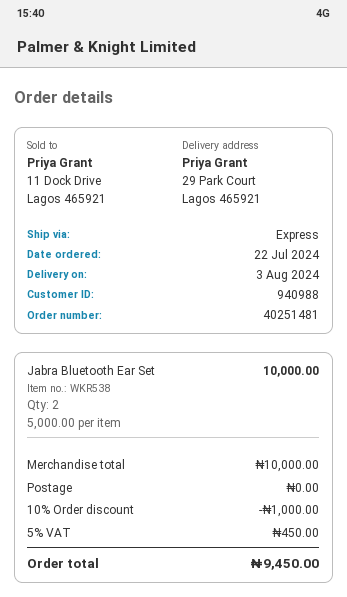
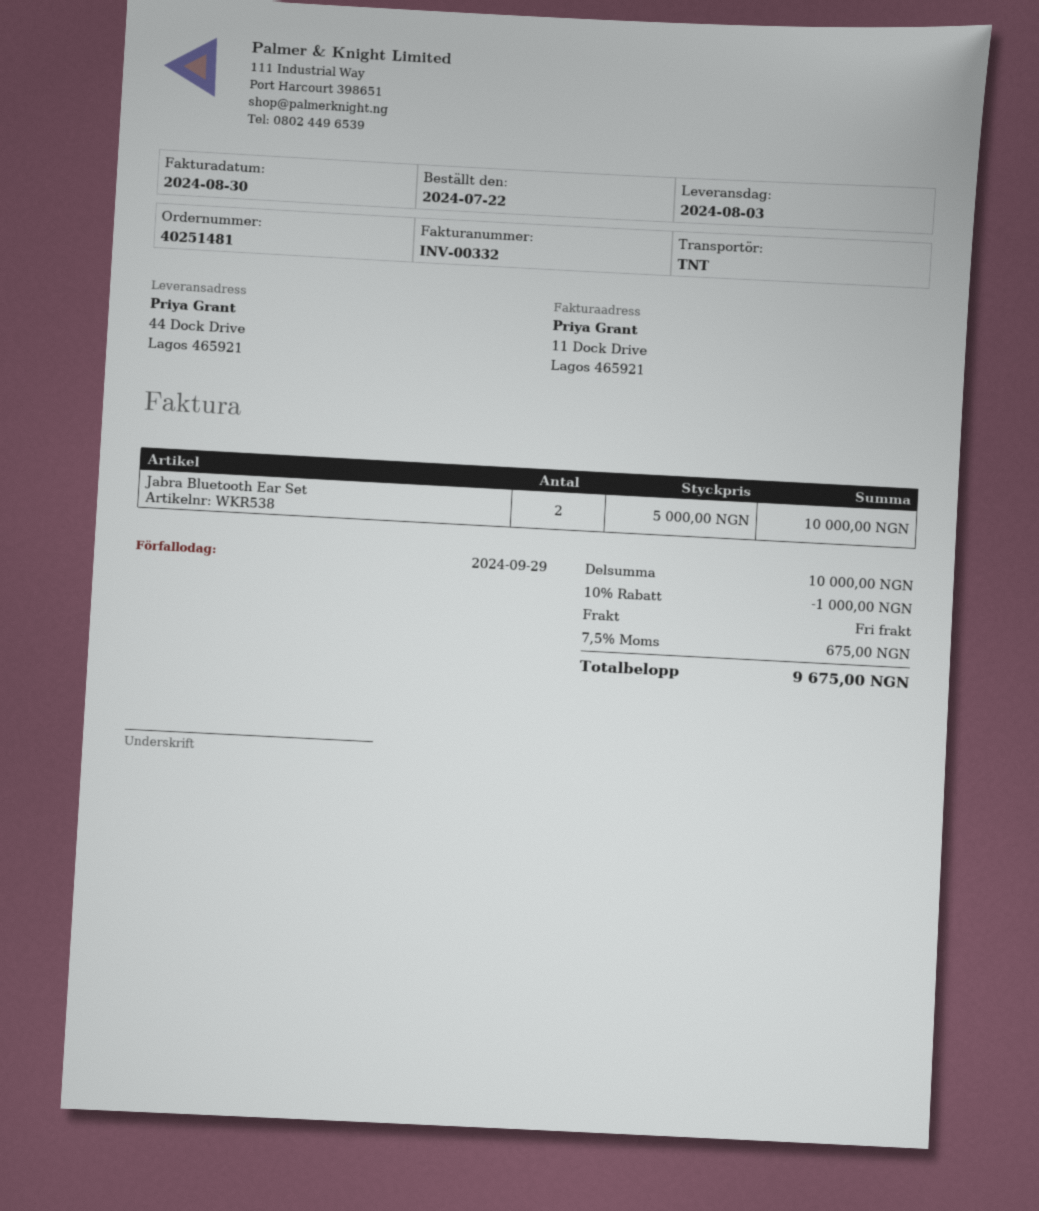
shipping method: express -> TNT
ship to: 29 Park Court, Lagos 465921 -> 44 Dock Drive, Lagos 465921
tax: 5% = 450.00 -> 7.5% = 675.00
total: 9450.00 -> 9675.00

